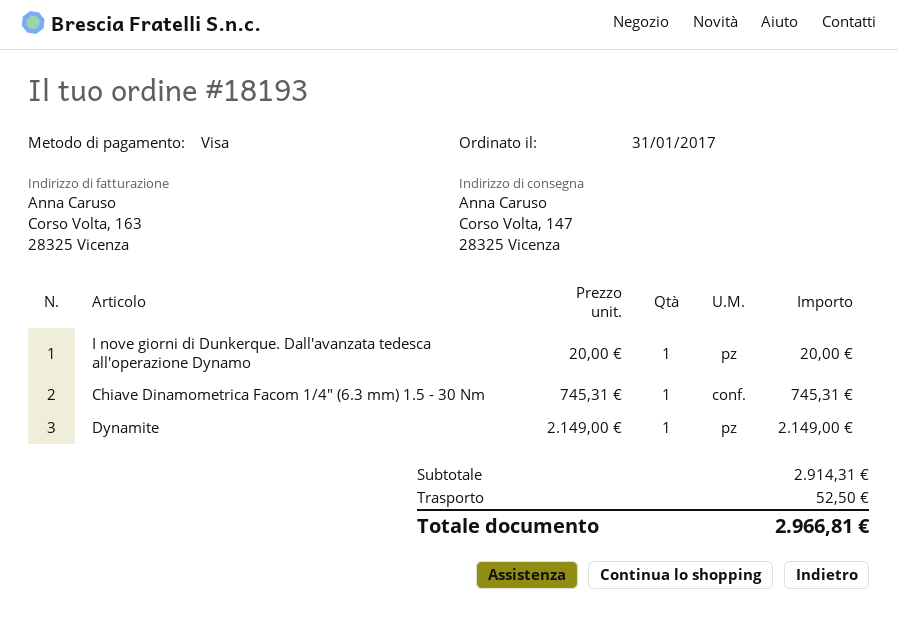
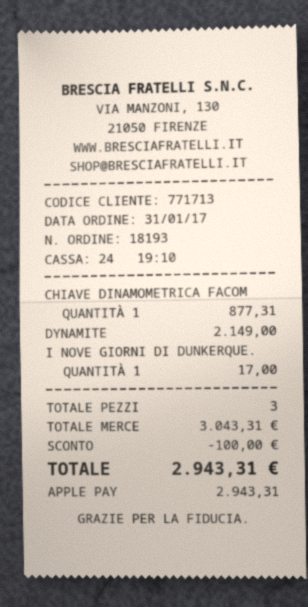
payment method: Visa -> Apple Pay
I nove giorni di Dunkerque. Dall'avanzata tedesca all'operazione Dynamo: 1 for 20.00 -> 1 for 17.00
Chiave Dinamometrica Facom 1/4" (6.3 mm) 1.5 - 30 Nm: 1 for 745.31 -> 1 for 877.31
subtotal: 2914.31 -> 3043.31
discount: none -> 100.00
shipping: 52.50 -> none
total: 2966.81 -> 2943.31

